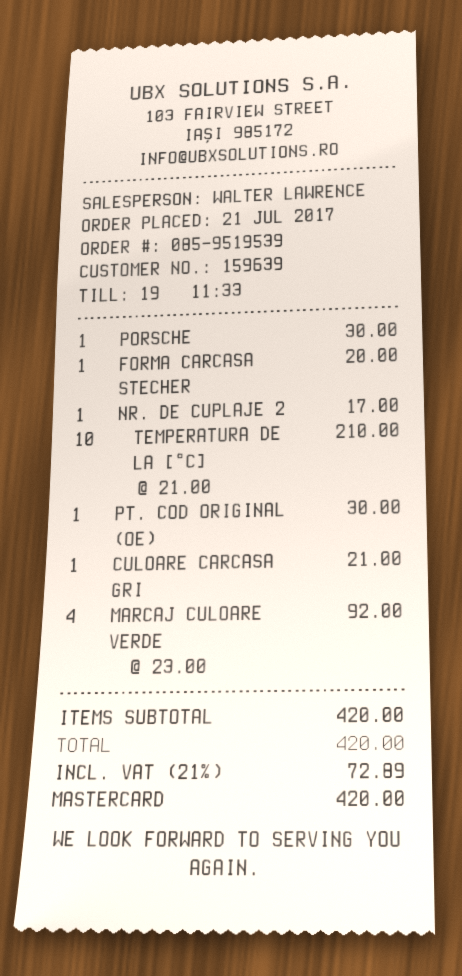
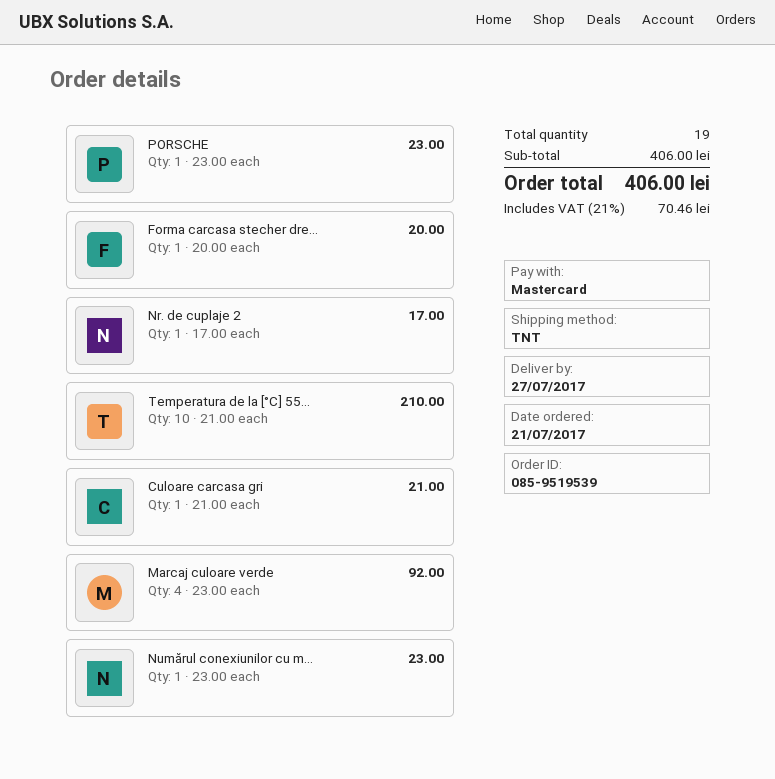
PORSCHE: 1 x 30.00 = 30.00 -> 1 x 23.00 = 23.00
PT. COD ORIGINAL (OE): 1 x 30.00 = 30.00 -> none
Numărul conexiunilor cu m...: none -> 1 x 23.00 = 23.00
subtotal: 420.00 -> 406.00
tax: 21% = 72.89 -> 21% = 70.46
total: 420.00 -> 406.00

